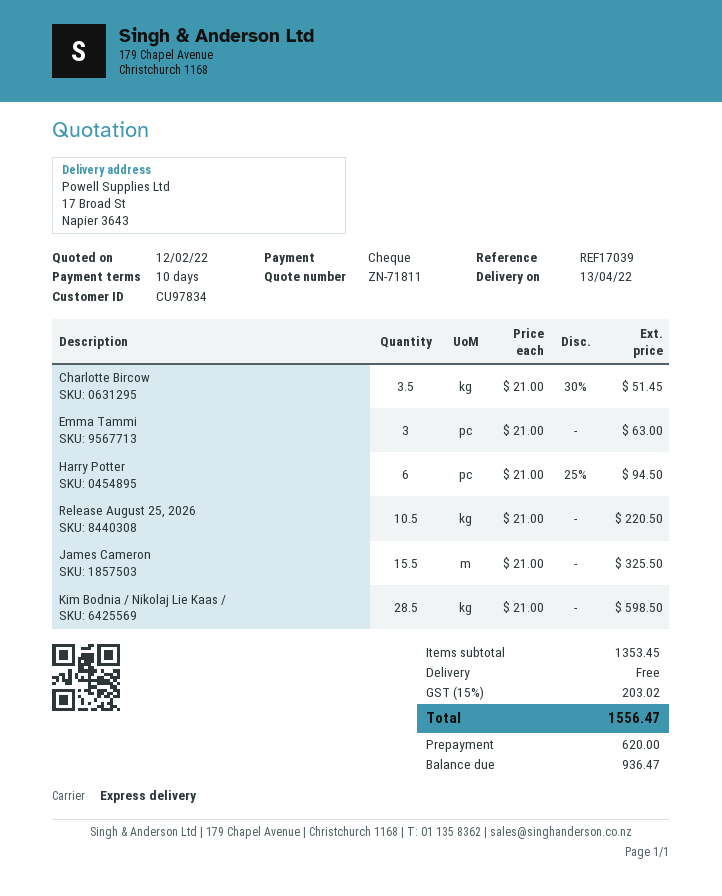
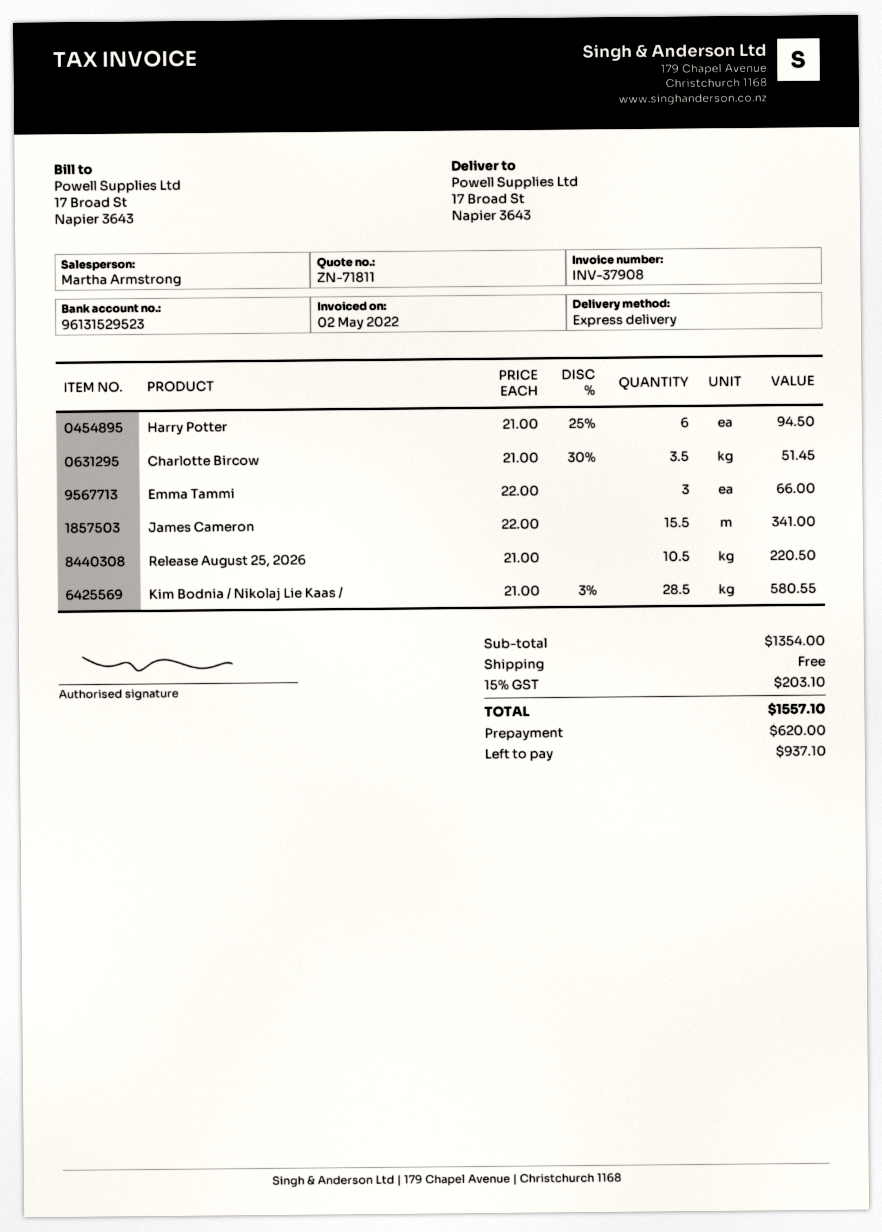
Emma Tammi: 3 x 21.00 = 63.00 -> 3 x 22.00 = 66.00
James Cameron: 15.5 x 21.00 = 325.50 -> 15.5 x 22.00 = 341.00
Kim Bodnia / Nikolaj Lie Kaas /: 28.5 x 21.00 = 598.50 -> 28.5 x 21.00 - 3% = 580.55
subtotal: 1353.45 -> 1354.00
tax: 15% = 203.02 -> 15% = 203.10
total: 1556.47 -> 1557.10
balance: 936.47 -> 937.10

